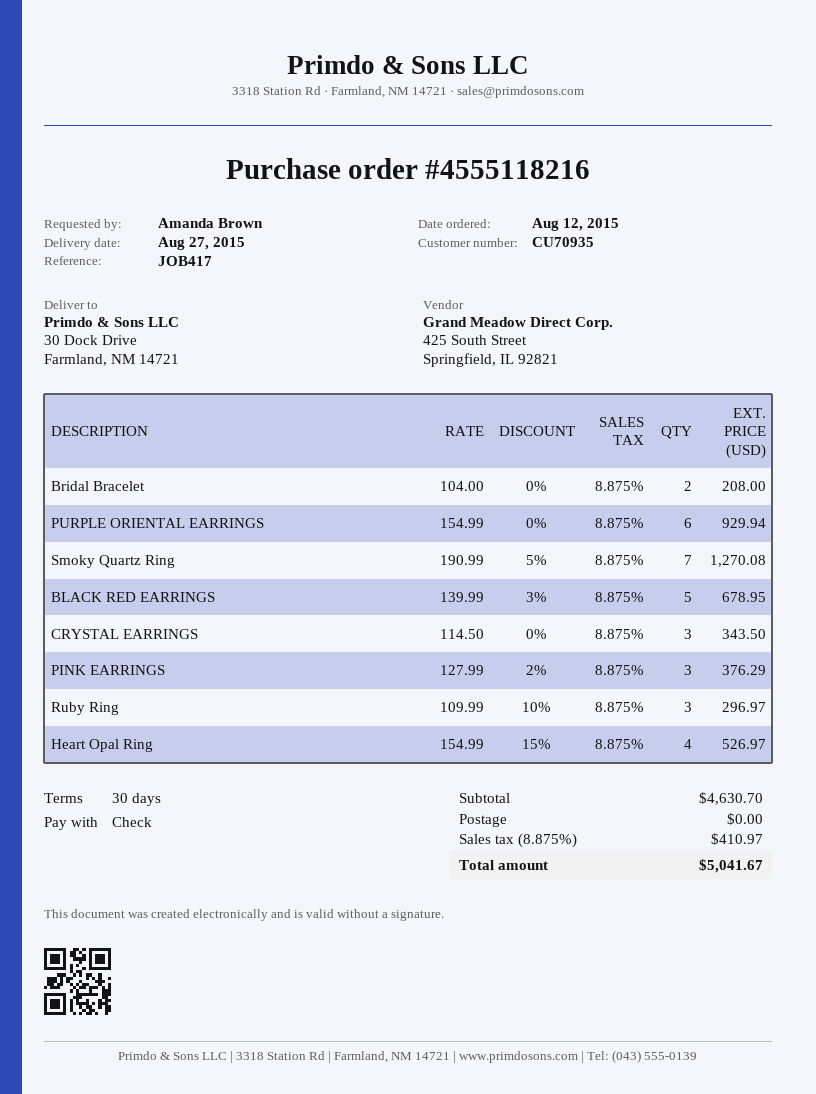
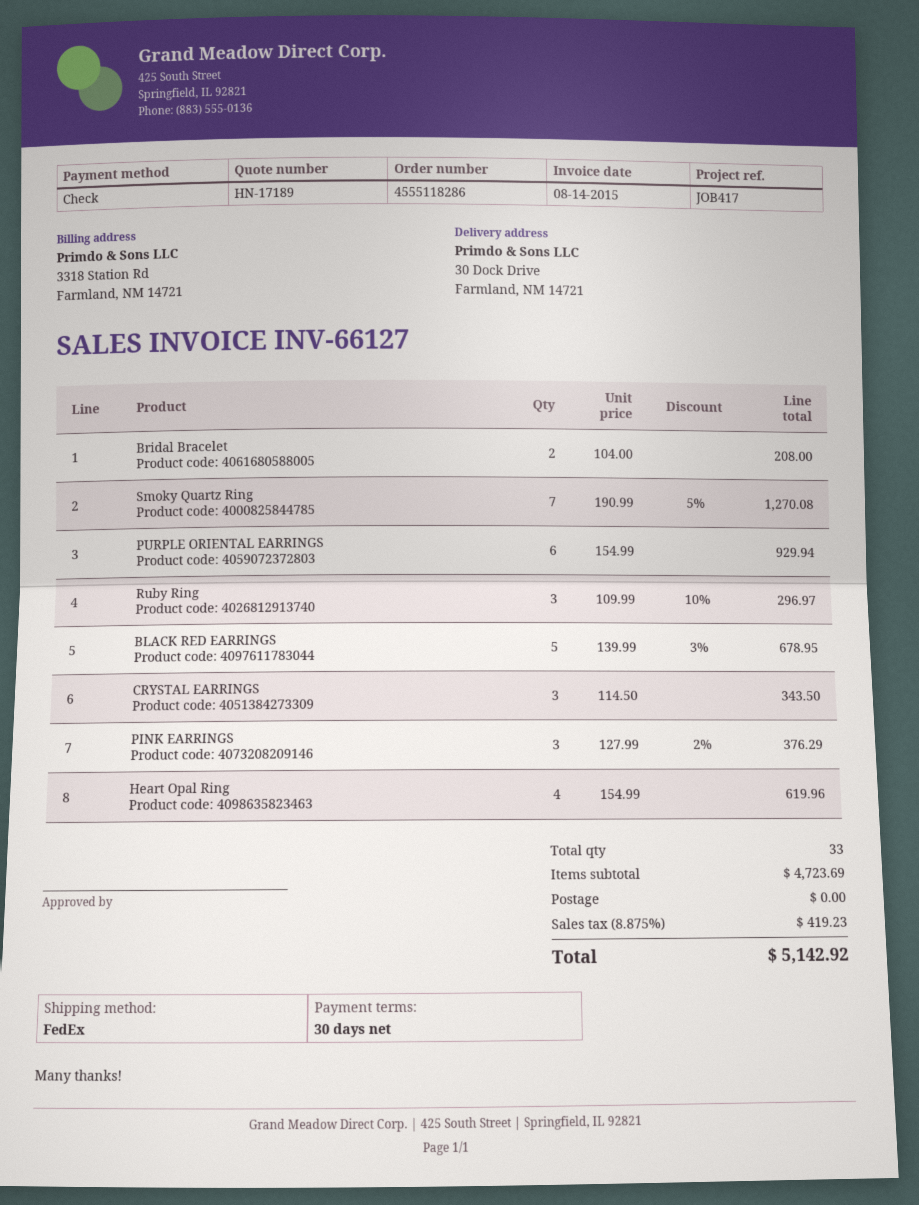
order number: 4555118216 -> 4555118286
Heart Opal Ring: 4 x 154.99 - 15% = 526.97 -> 4 x 154.99 = 619.96
subtotal: 4630.70 -> 4723.69
tax: 8.875% = 410.97 -> 8.875% = 419.23
total: 5041.67 -> 5142.92

